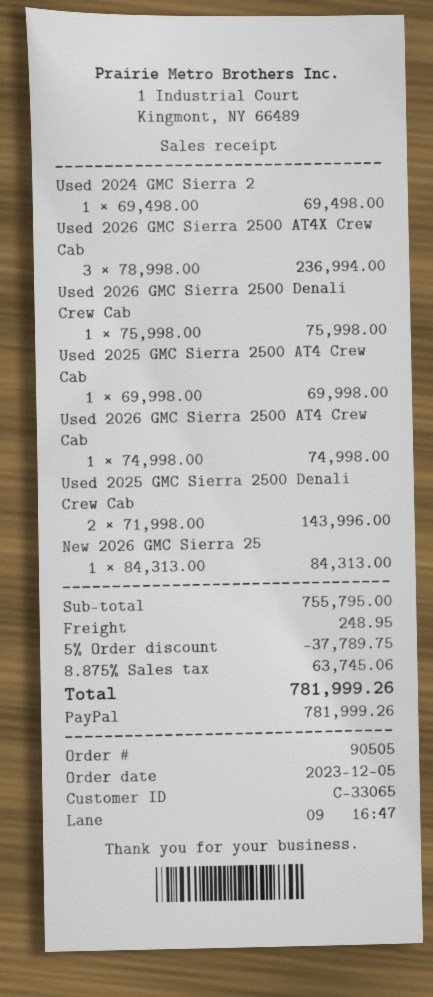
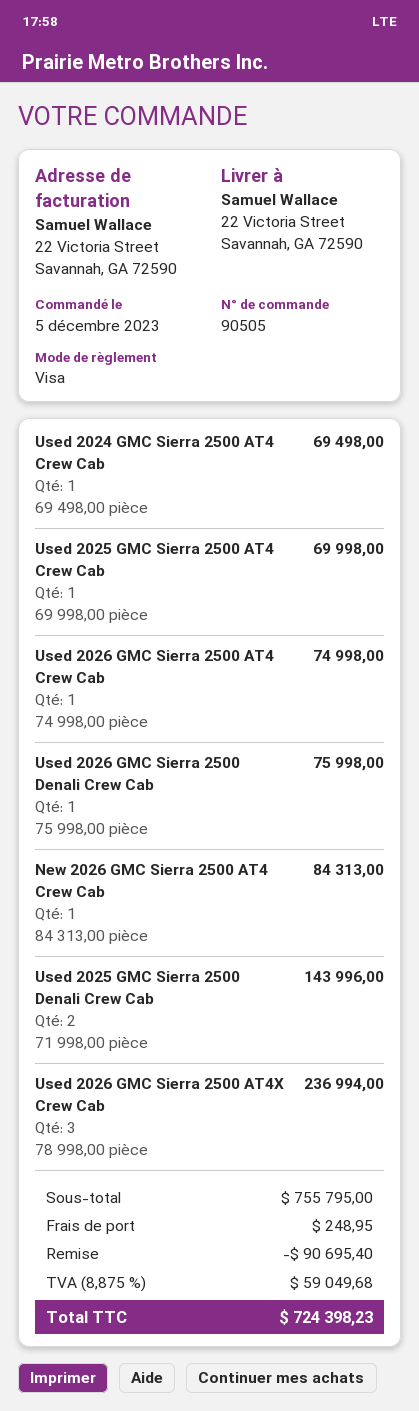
payment method: PayPal -> Visa
discount: 37789.75 -> 90695.40
tax: 8.875% = 63745.06 -> 8.875% = 59049.68
total: 781999.26 -> 724398.23

